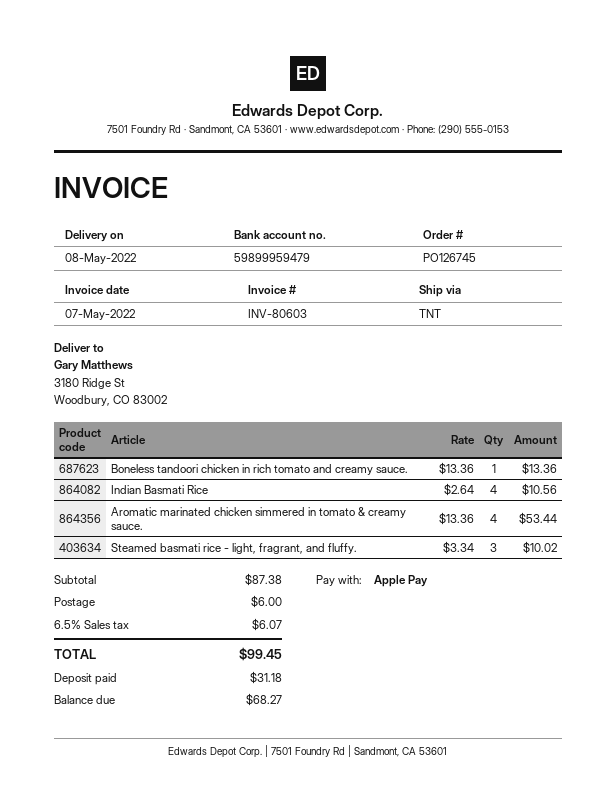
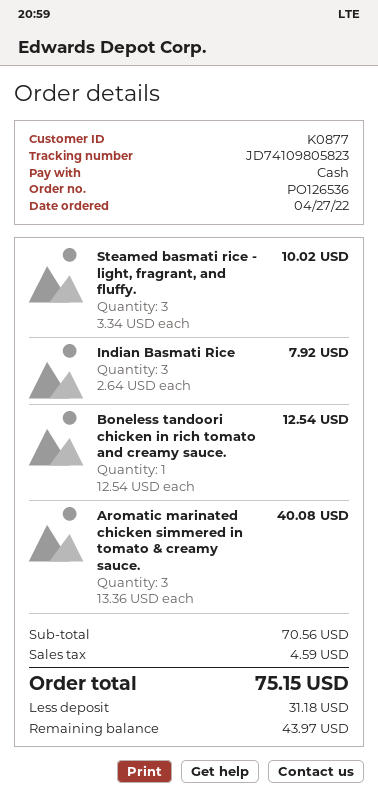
order number: PO126745 -> PO126536
payment method: Apple Pay -> cash
Boneless tandoori chicken in rich tomato and creamy sauce.: 1 x 13.36 = 13.36 -> 1 x 12.54 = 12.54
Indian Basmati Rice: 4 x 2.64 = 10.56 -> 3 x 2.64 = 7.92
Aromatic marinated chicken simmered in tomato & creamy sauce.: 4 x 13.36 = 53.44 -> 3 x 13.36 = 40.08
subtotal: 87.38 -> 70.56
shipping: 6.00 -> none
tax: 6.07 -> 4.59
total: 99.45 -> 75.15
balance: 68.27 -> 43.97

